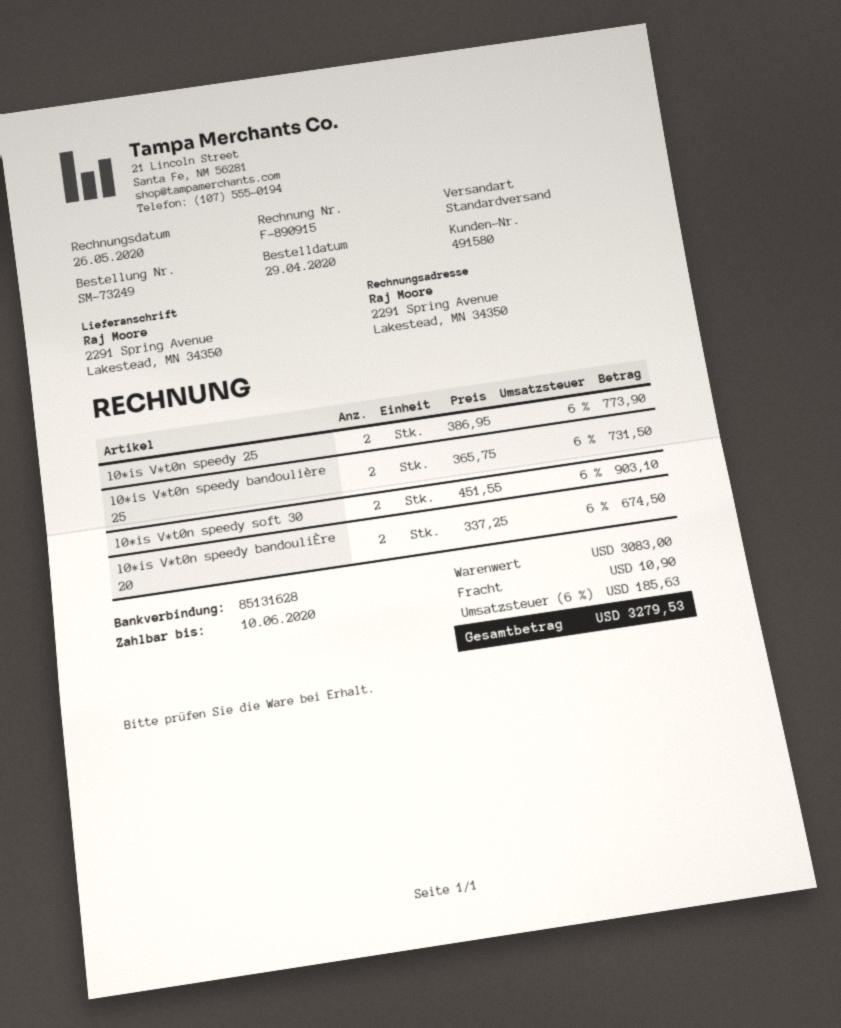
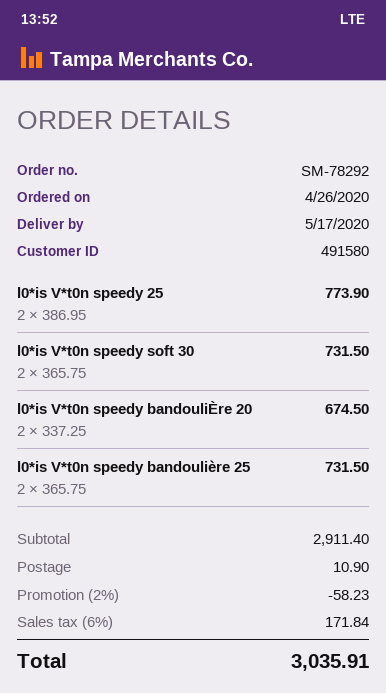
order number: SM-73249 -> SM-78292
order date: 2020-04-29 -> 2020-04-26
l0*is V*t0n speedy soft 30: 2 x 451.55 = 903.10 -> 2 x 365.75 = 731.50
subtotal: 3083.00 -> 2911.40
discount: none -> 2% = 58.23
tax: 6% = 185.63 -> 6% = 171.84
total: 3279.53 -> 3035.91

